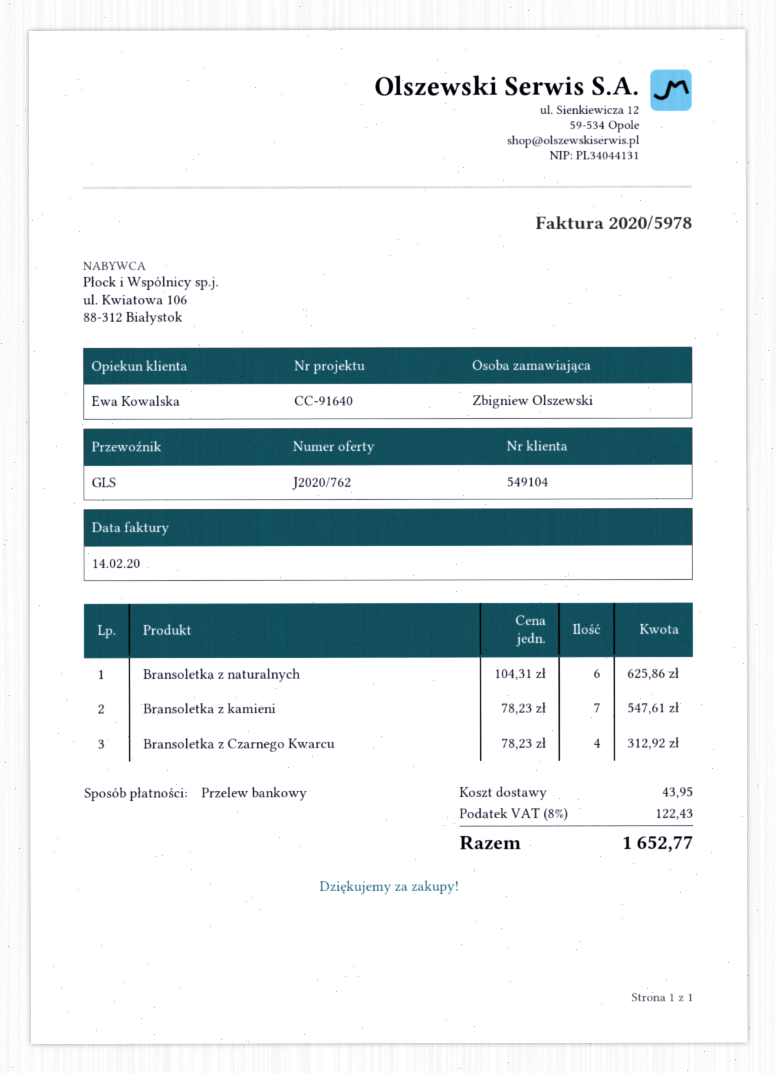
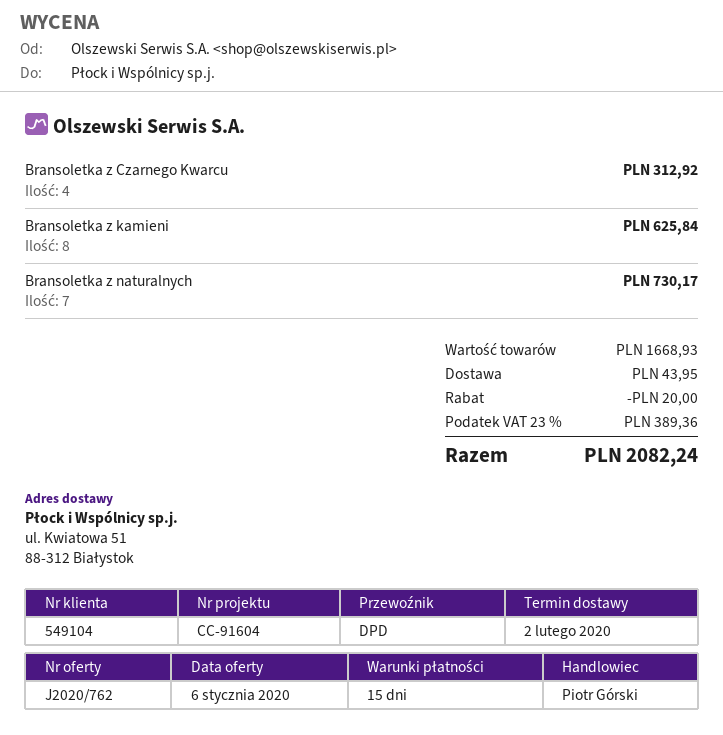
reference: CC-91640 -> CC-91604
sales rep: Ewa Kowalska -> Piotr Górski
shipping method: GLS -> DPD
Bransoletka z naturalnych: 6 for 625.86 -> 7 for 730.17
Bransoletka z kamieni: 7 for 547.61 -> 8 for 625.84
discount: none -> 20.00
tax: 8% = 122.43 -> 23% = 389.36
total: 1652.77 -> 2082.24

